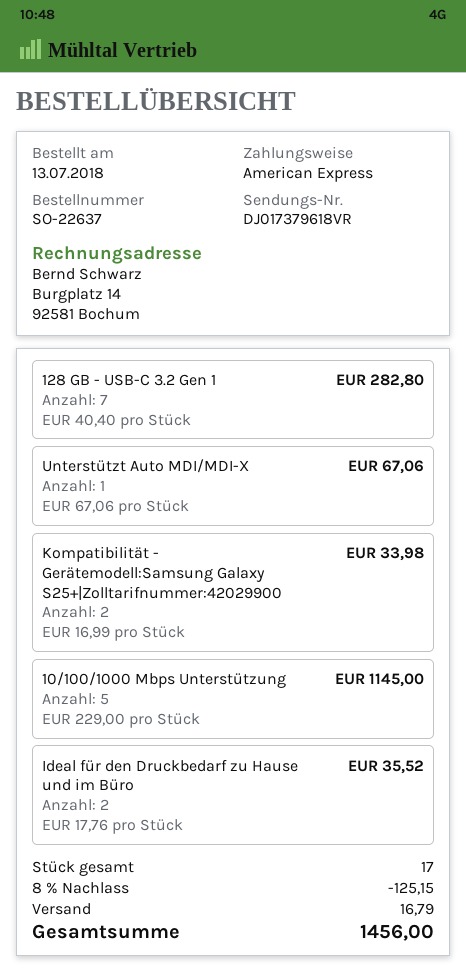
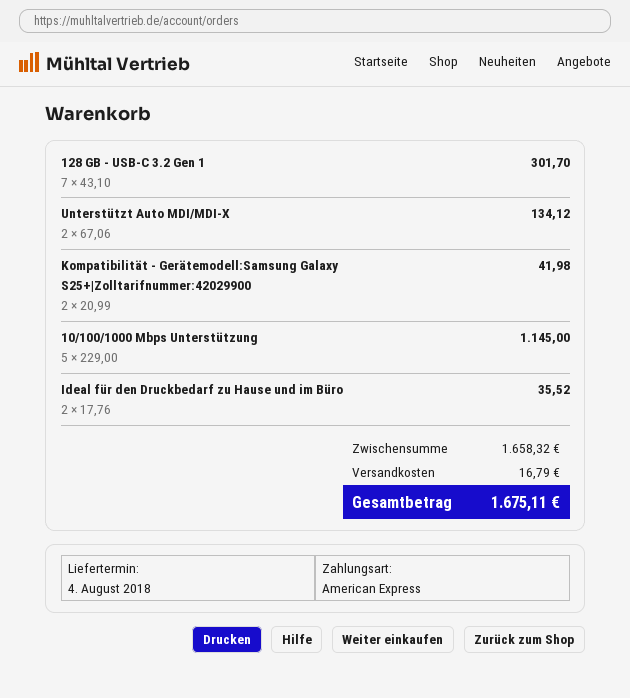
128 GB - USB-C 3.2 Gen 1: 7 x 40.40 = 282.80 -> 7 x 43.10 = 301.70
Unterstützt Auto MDI/MDI-X: 1 x 67.06 = 67.06 -> 2 x 67.06 = 134.12
Kompatibilität - Gerätemodell:Samsung Galaxy S25+|Zolltarifnummer:42029900: 2 x 16.99 = 33.98 -> 2 x 20.99 = 41.98
discount: 8% = 125.15 -> none
total: 1456.00 -> 1675.11

